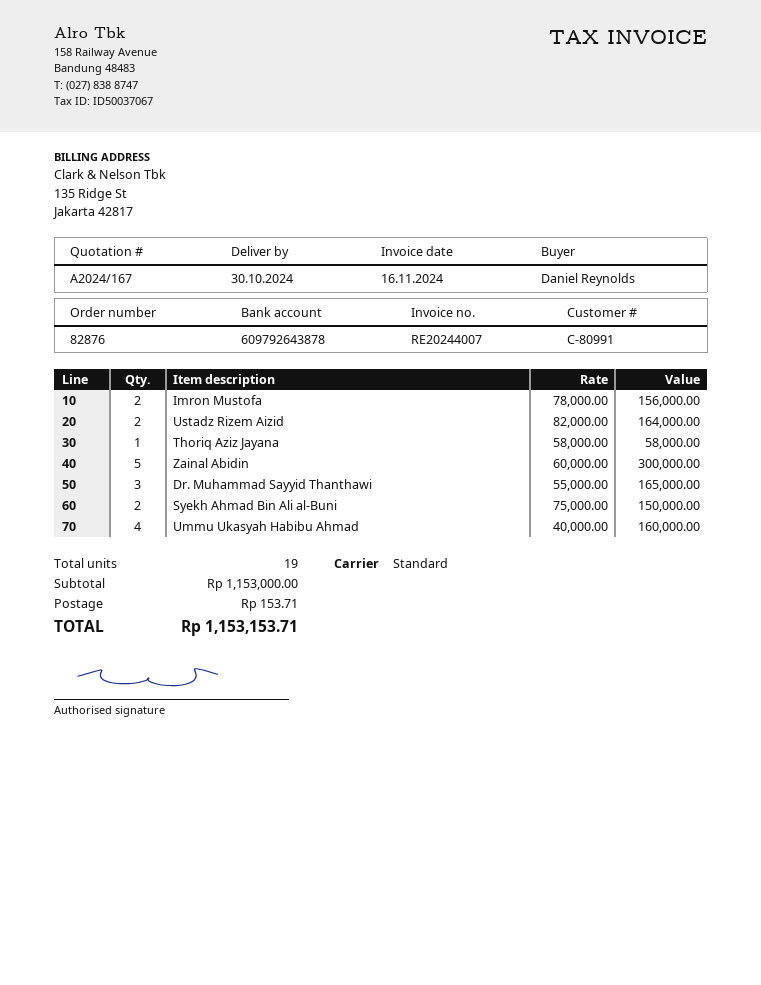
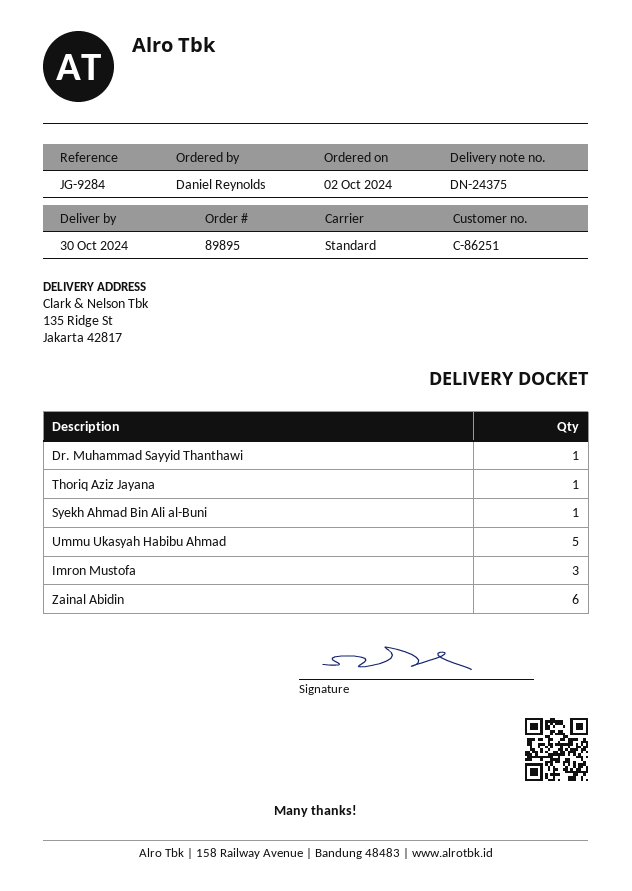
order number: 82876 -> 89895
customer number: C-80991 -> C-86251
Imron Mustofa: 2 -> 3
Ustadz Rizem Aizid: 2 -> none
Zainal Abidin: 5 -> 6
Dr. Muhammad Sayyid Thanthawi: 3 -> 1
Syekh Ahmad Bin Ali al-Buni: 2 -> 1
Ummu Ukasyah Habibu Ahmad: 4 -> 5

